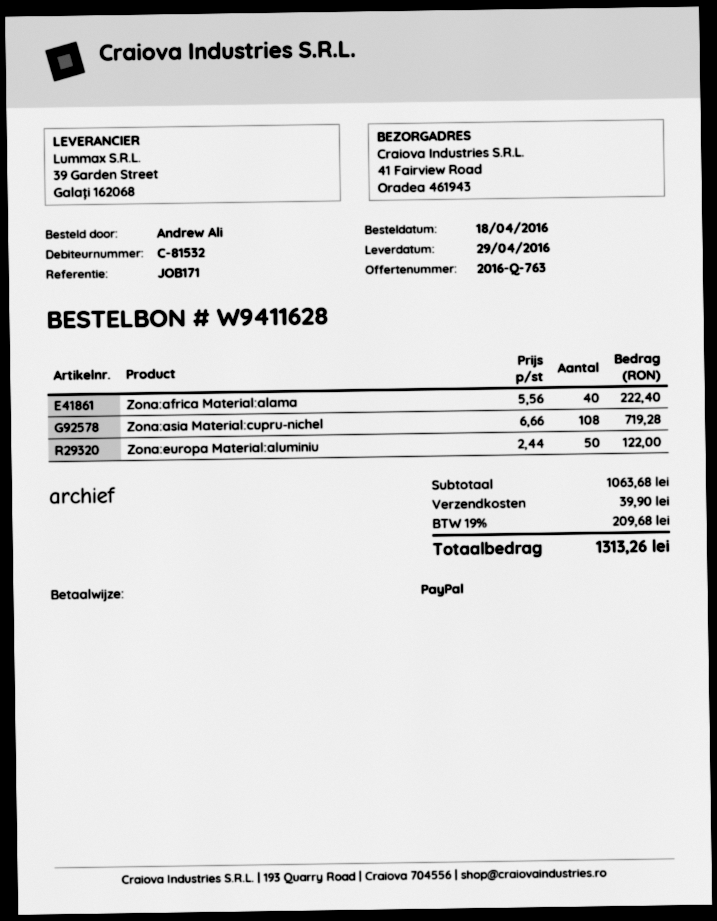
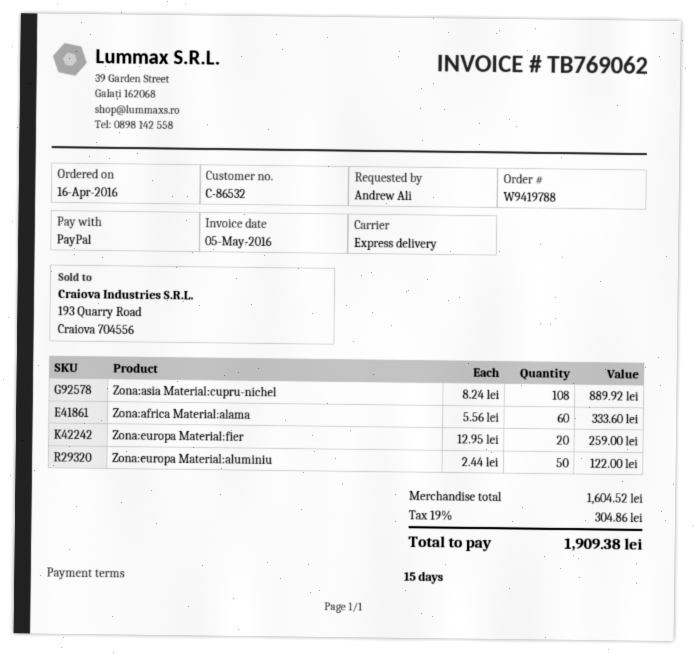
order number: W9411628 -> W9419788
order date: 2016-04-18 -> 2016-04-16
customer number: C-81532 -> C-86532
Zona:africa Material:alama: 40 x 5.56 = 222.40 -> 60 x 5.56 = 333.60
Zona:asia Material:cupru-nichel: 108 x 6.66 = 719.28 -> 108 x 8.24 = 889.92
Zona:europa Material:fier: none -> 20 x 12.95 = 259.00
subtotal: 1063.68 -> 1604.52
shipping: 39.90 -> none
tax: 19% = 209.68 -> 19% = 304.86
total: 1313.26 -> 1909.38

